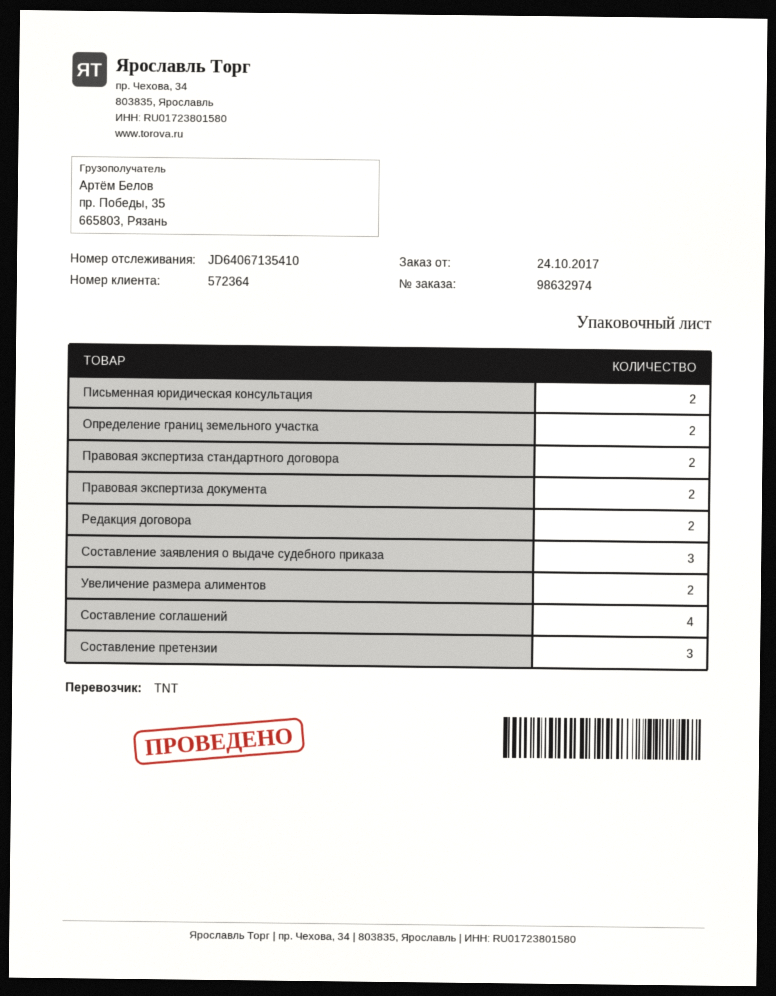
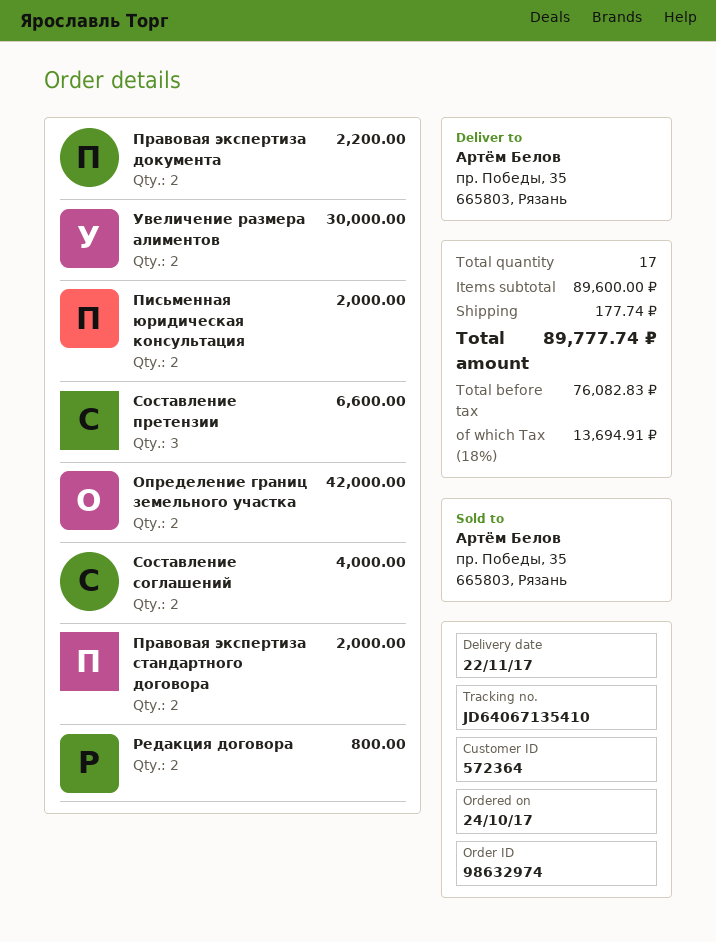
Составление заявления о выдаче судебного приказа: 3 -> none
Составление соглашений: 4 -> 2

